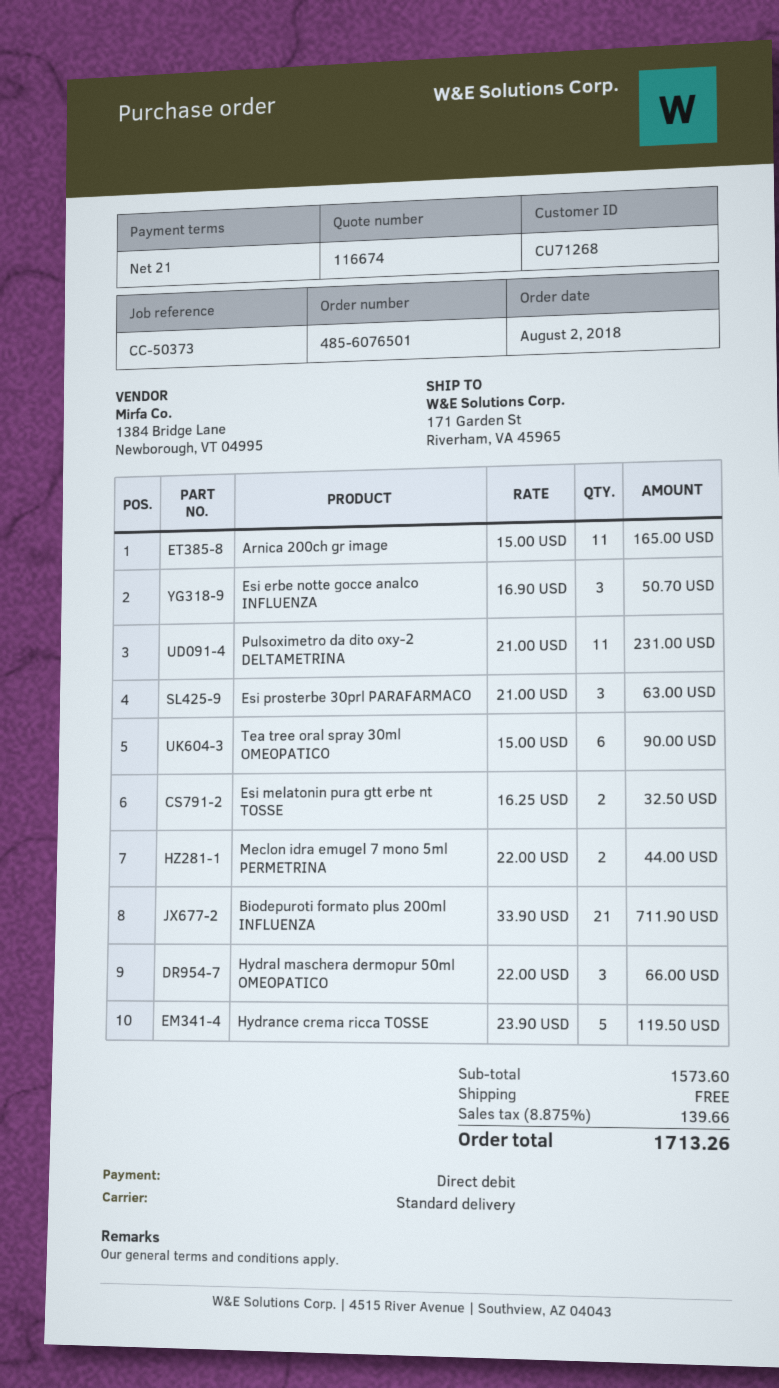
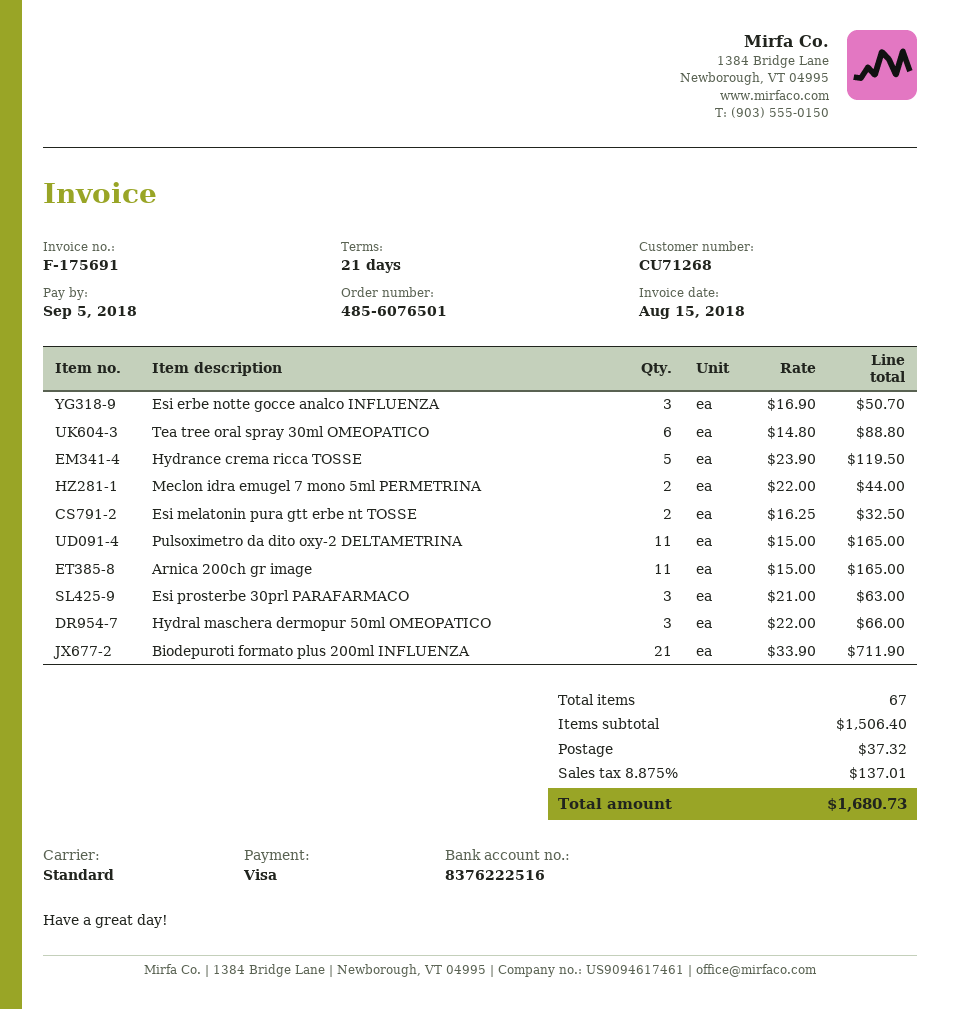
payment method: direct debit -> Visa
Pulsoximetro da dito oxy-2 DELTAMETRINA: 11 x 21.00 = 231.00 -> 11 x 15.00 = 165.00
Tea tree oral spray 30ml OMEOPATICO: 6 x 15.00 = 90.00 -> 6 x 14.80 = 88.80
subtotal: 1573.60 -> 1506.40
shipping: 0.00 -> 37.32
tax: 8.875% = 139.66 -> 8.875% = 137.01
total: 1713.26 -> 1680.73

